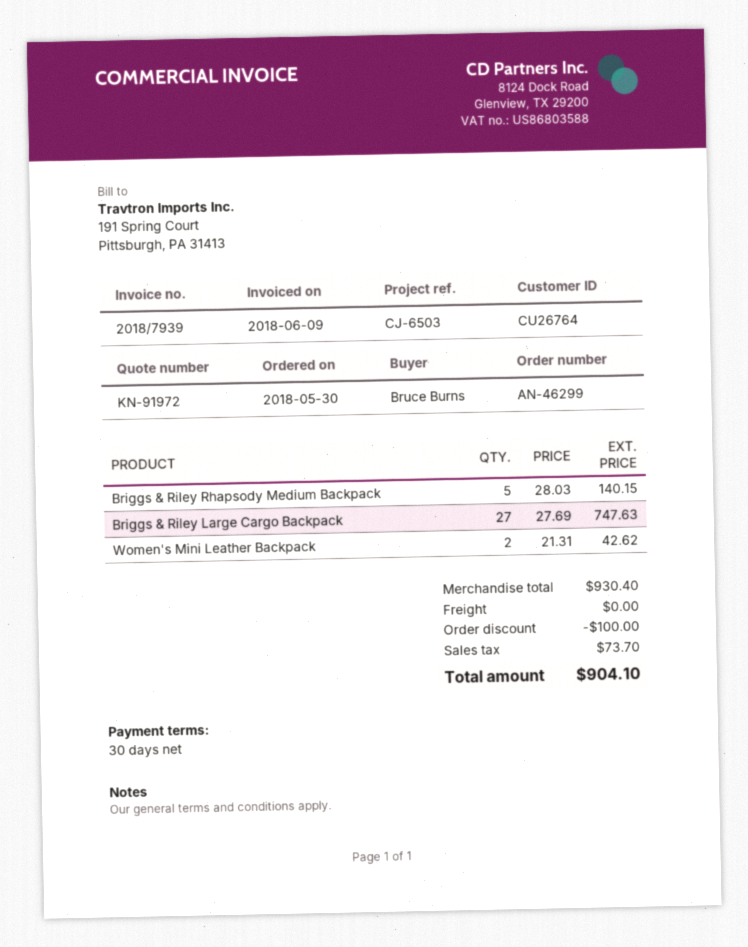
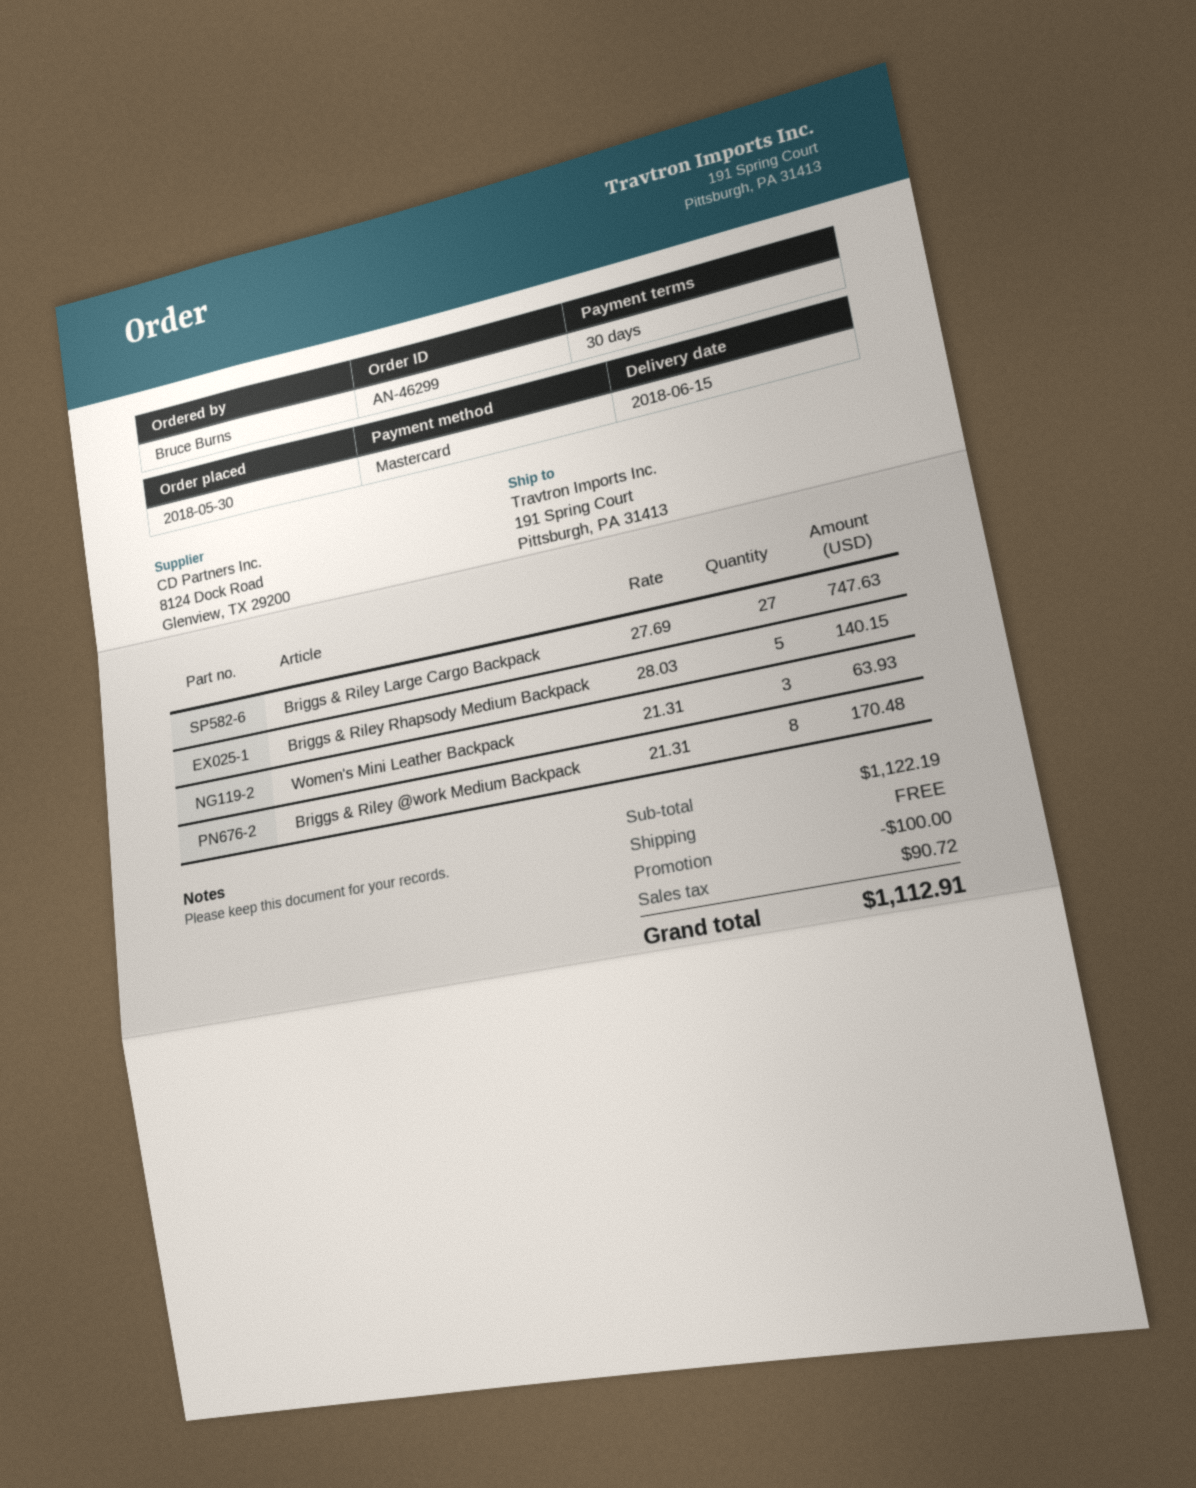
Women's Mini Leather Backpack: 2 x 21.31 = 42.62 -> 3 x 21.31 = 63.93
Briggs & Riley @work Medium Backpack: none -> 8 x 21.31 = 170.48
subtotal: 930.40 -> 1122.19
tax: 73.70 -> 90.72
total: 904.10 -> 1112.91

